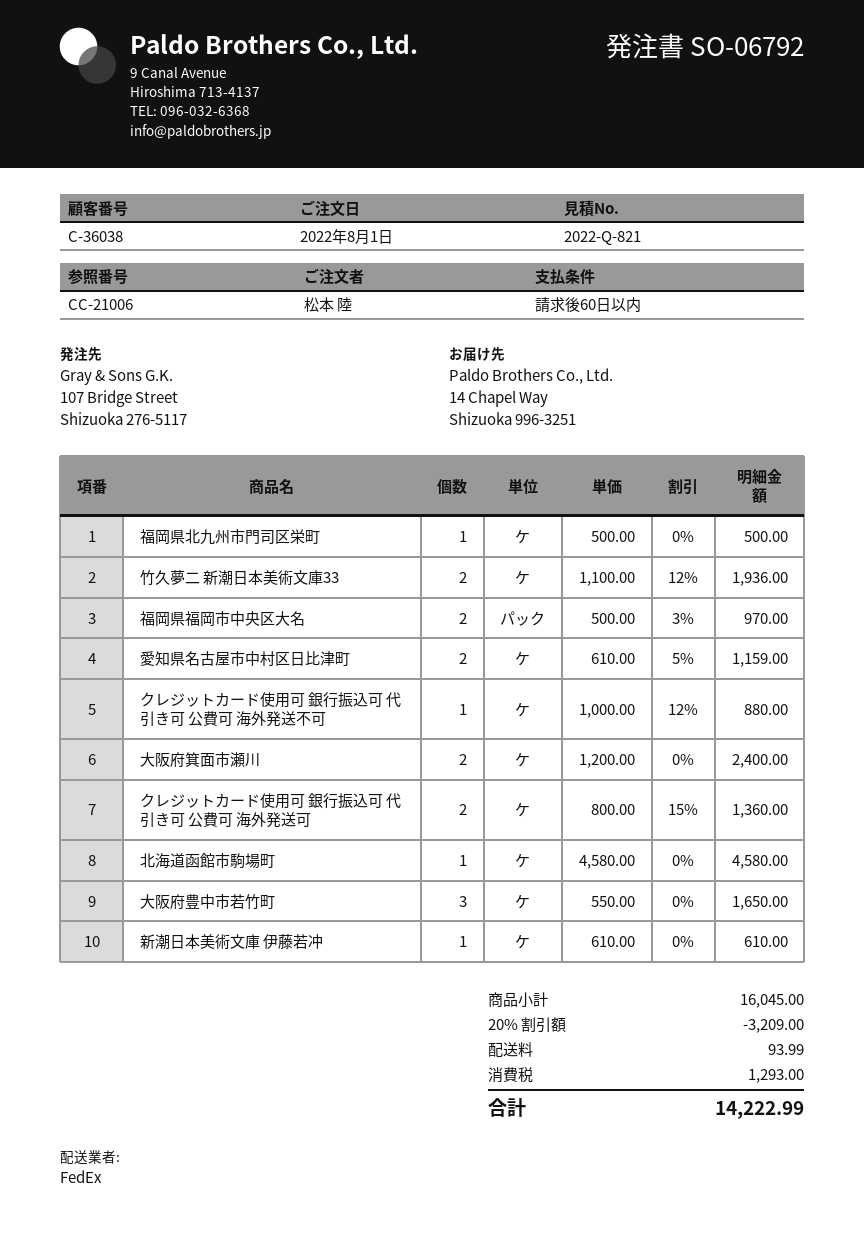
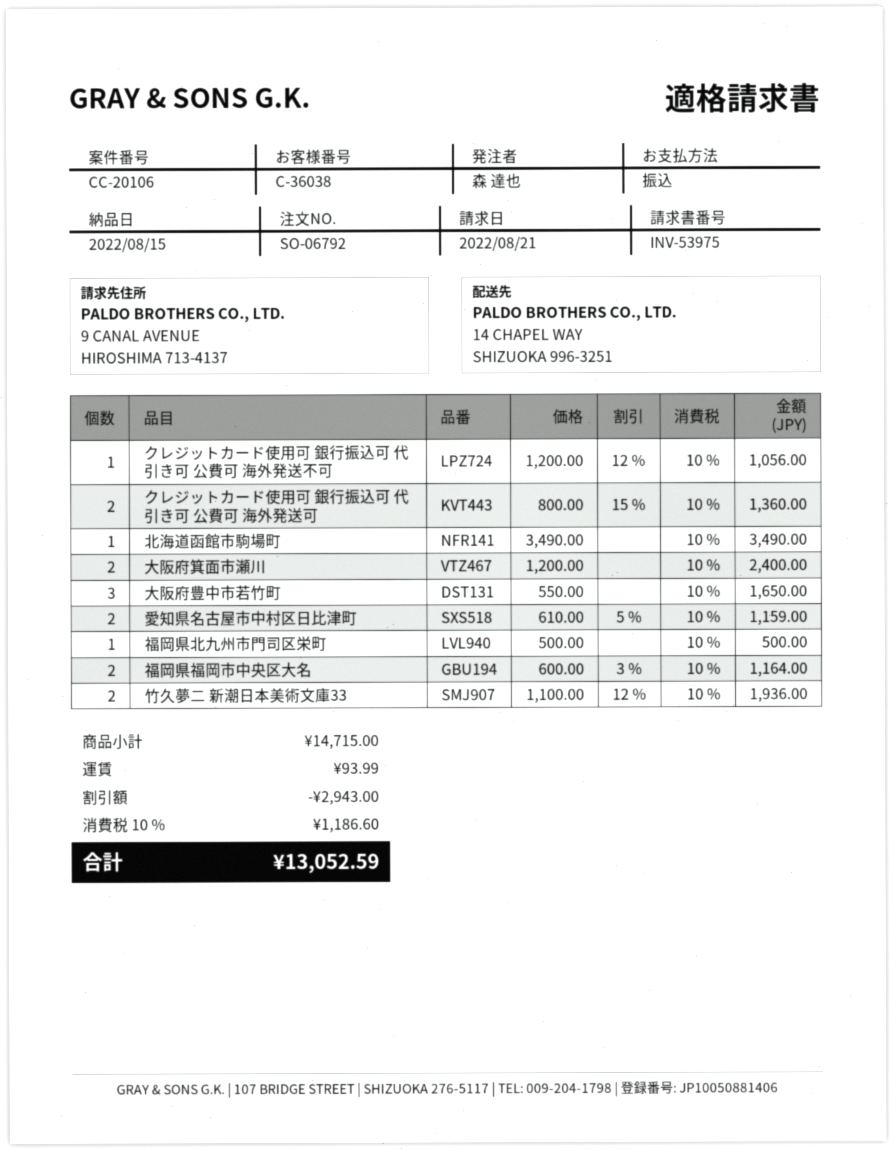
reference: CC-21006 -> CC-20106
ordered by: 松本 陸 -> 森 達也
福岡県福岡市中央区大名: 2 x 500.00 - 3% = 970.00 -> 2 x 600.00 - 3% = 1164.00
クレジットカード使用可 銀行振込可 代引き可 公費可 海外発送不可: 1 x 1000.00 - 12% = 880.00 -> 1 x 1200.00 - 12% = 1056.00
北海道函館市駒場町: 1 x 4580.00 = 4580.00 -> 1 x 3490.00 = 3490.00
新潮日本美術文庫 伊藤若冲: 1 x 610.00 = 610.00 -> none
subtotal: 16045.00 -> 14715.00
discount: 3209.00 -> 2943.00
tax: 1293.00 -> 1186.60
total: 14222.99 -> 13052.59

